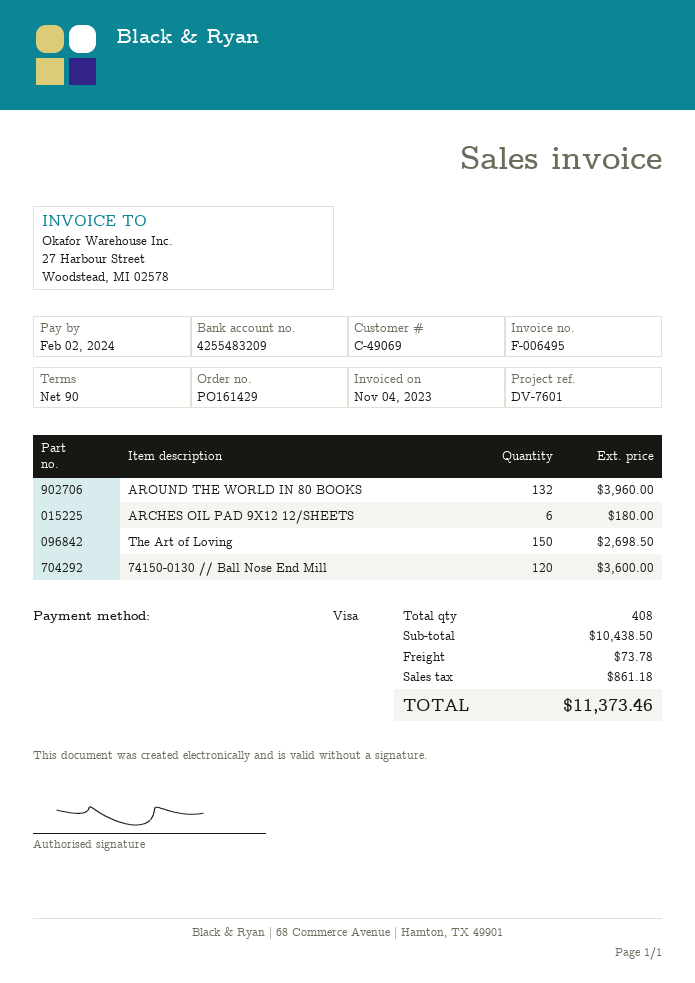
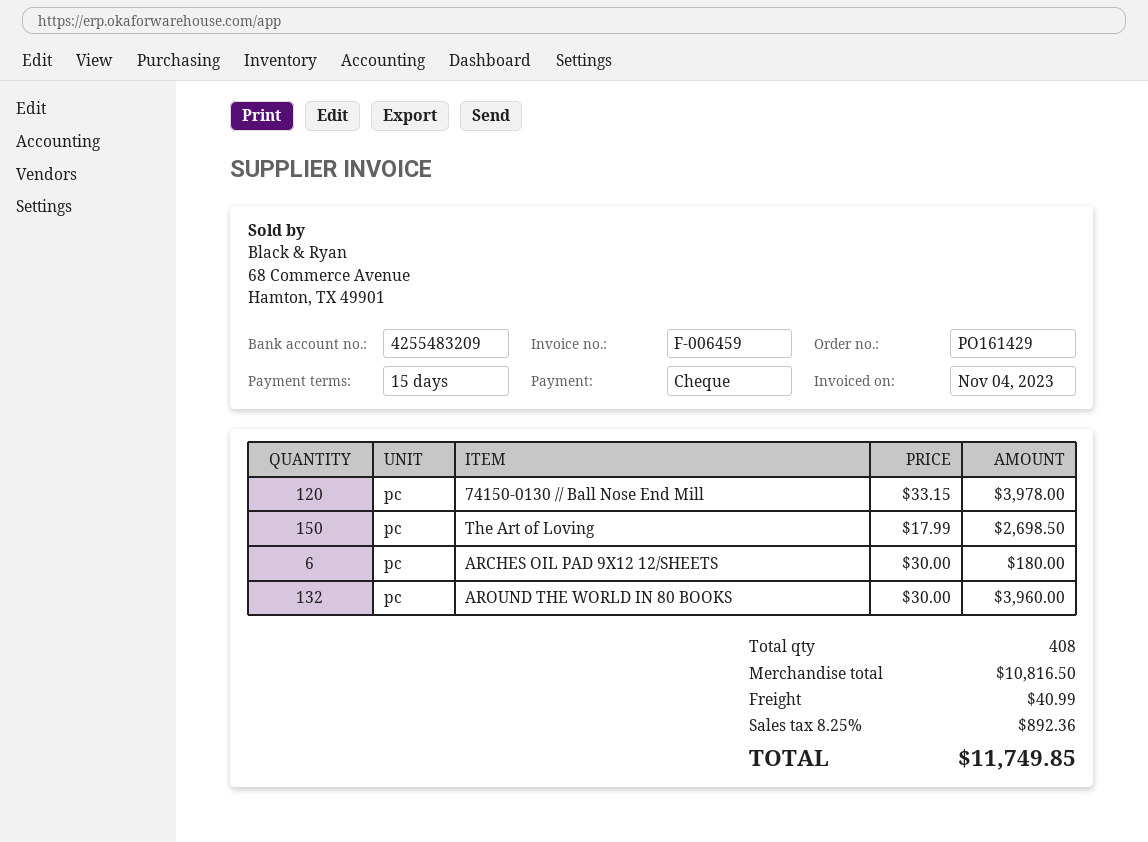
invoice number: F-006495 -> F-006459
payment terms: 90 days -> 15 days
payment method: Visa -> cheque
74150-0130 // Ball Nose End Mill: 120 for 3600.00 -> 120 for 3978.00
subtotal: 10438.50 -> 10816.50
shipping: 73.78 -> 40.99
tax: 861.18 -> 892.36
total: 11373.46 -> 11749.85

